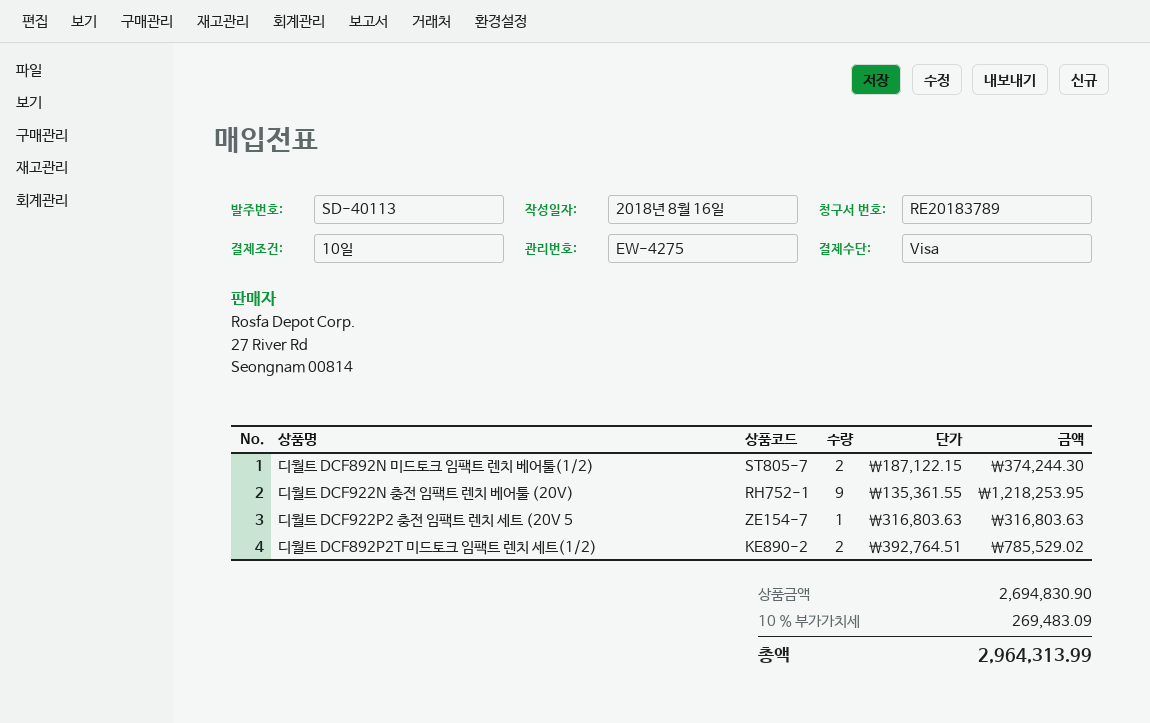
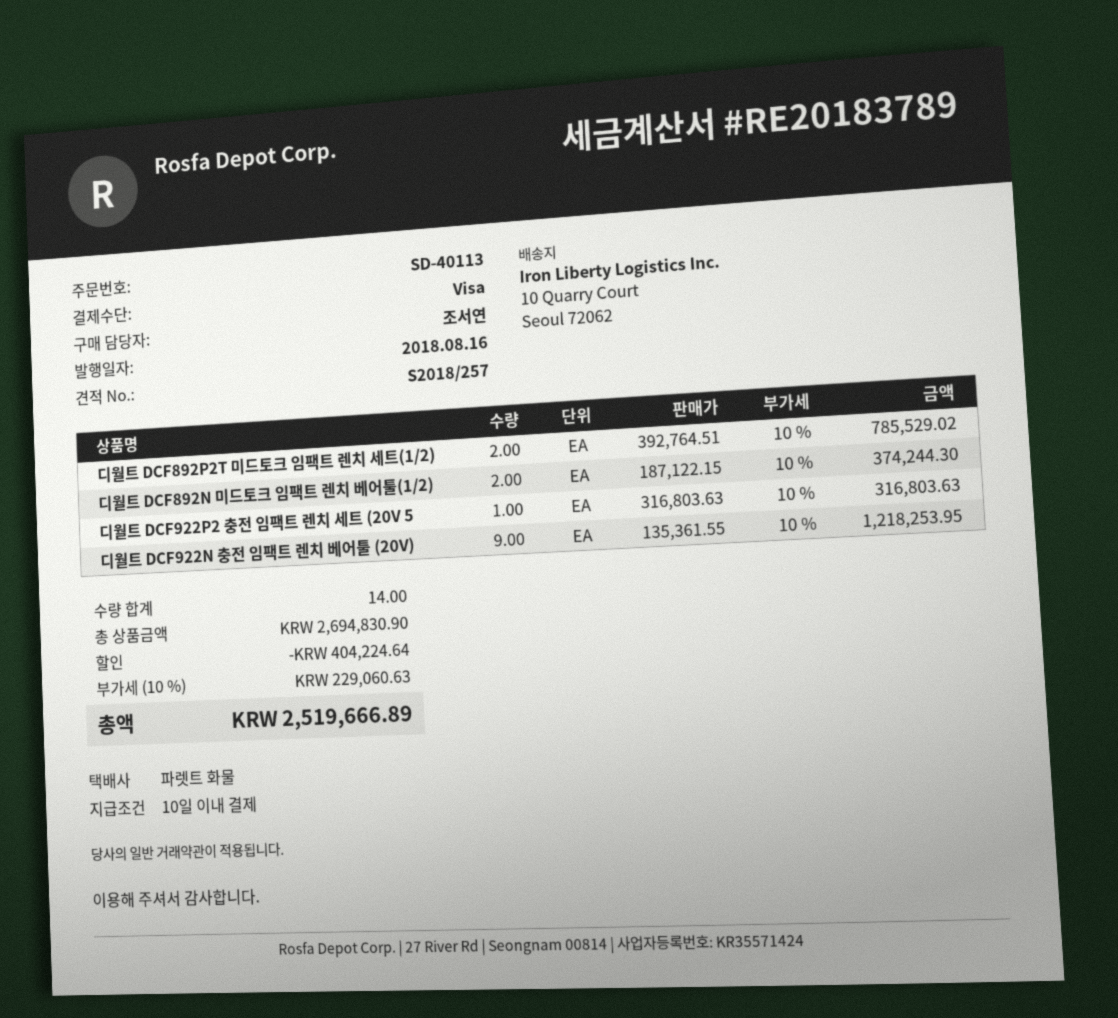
discount: none -> 404224.64
tax: 10% = 269483.09 -> 10% = 229060.63
total: 2964313.99 -> 2519666.89

